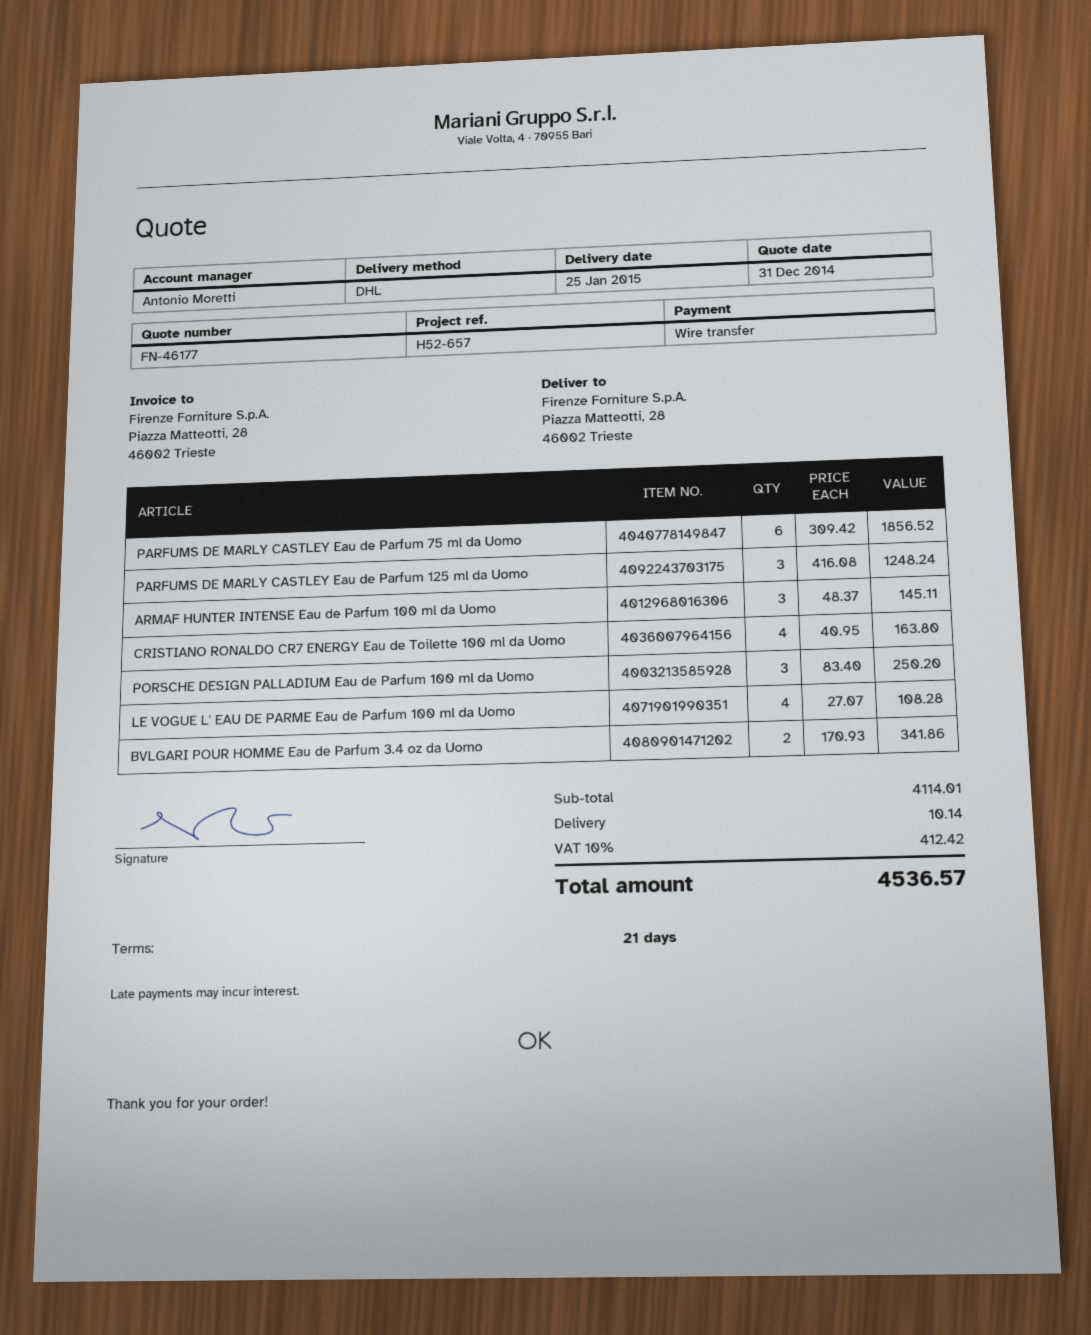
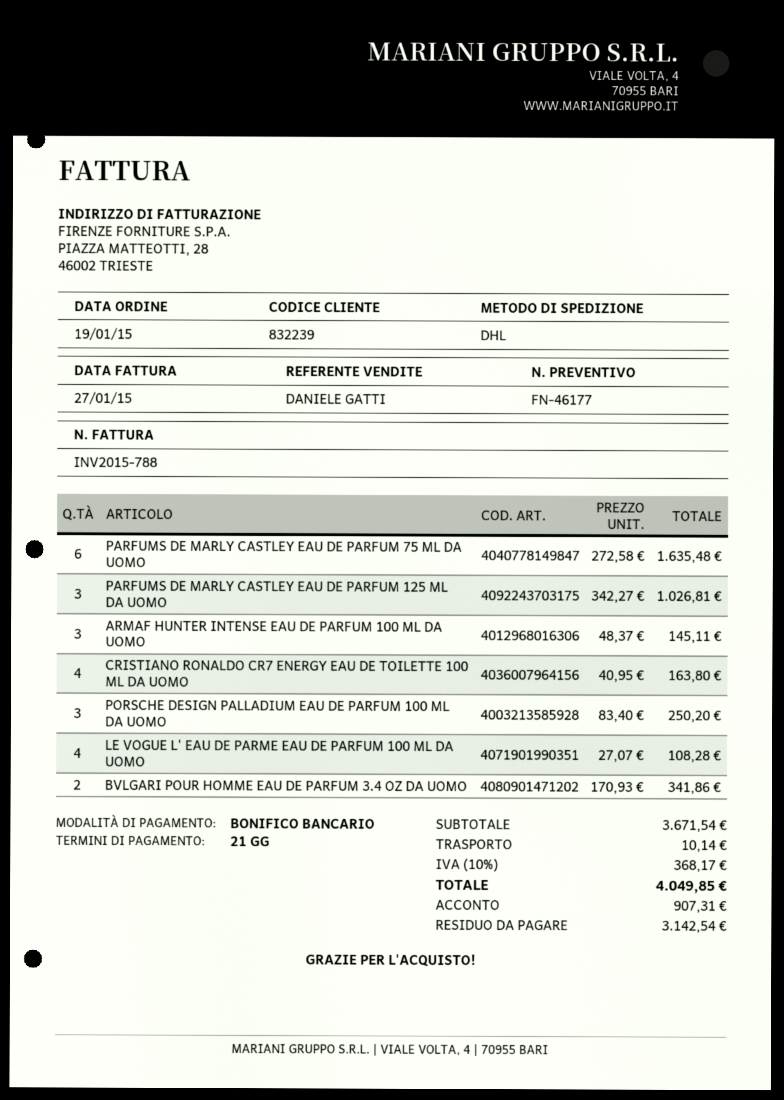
sales rep: Antonio Moretti -> DANIELE GATTI
PARFUMS DE MARLY CASTLEY Eau de Parfum 75 ml da Uomo: 6 x 309.42 = 1856.52 -> 6 x 272.58 = 1635.48
PARFUMS DE MARLY CASTLEY Eau de Parfum 125 ml da Uomo: 3 x 416.08 = 1248.24 -> 3 x 342.27 = 1026.81
subtotal: 4114.01 -> 3671.54
tax: 10% = 412.42 -> 10% = 368.17
total: 4536.57 -> 4049.85

